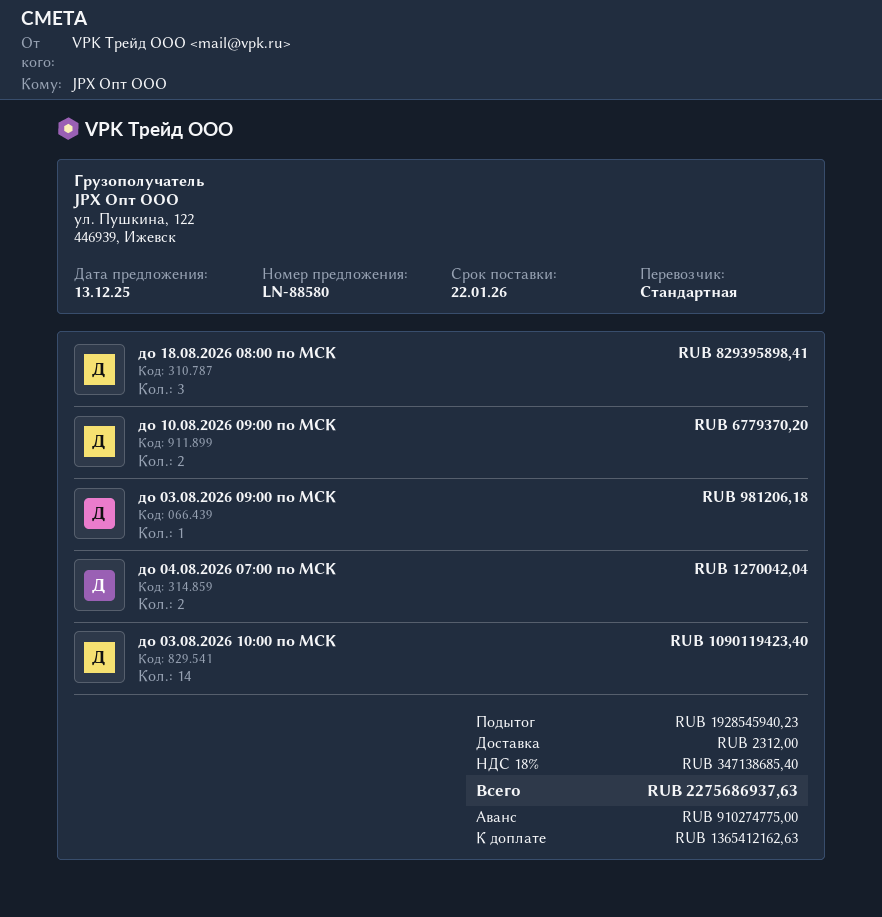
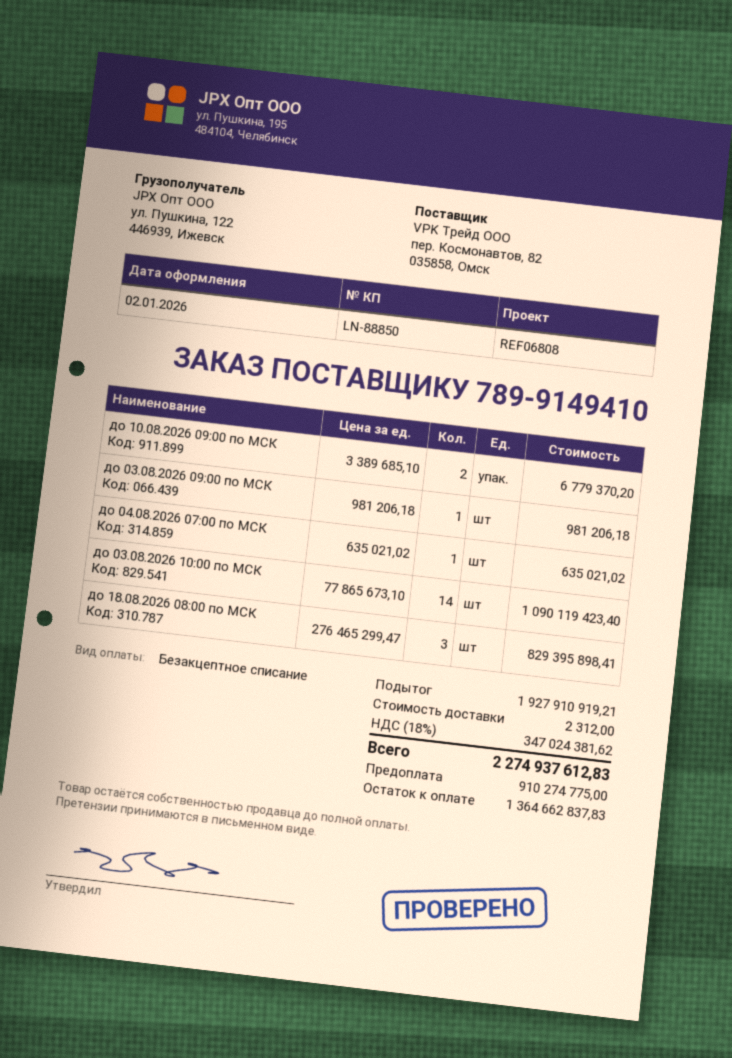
quote number: LN-88580 -> LN-88850
до 04.08.2026 07:00 по МСК: 2 for 1270042.04 -> 1 for 635021.02
subtotal: 1928545940.23 -> 1927910919.21
tax: 18% = 347138685.40 -> 18% = 347024381.62
total: 2275686937.63 -> 2274937612.83
balance: 1365412162.63 -> 1364662837.83

